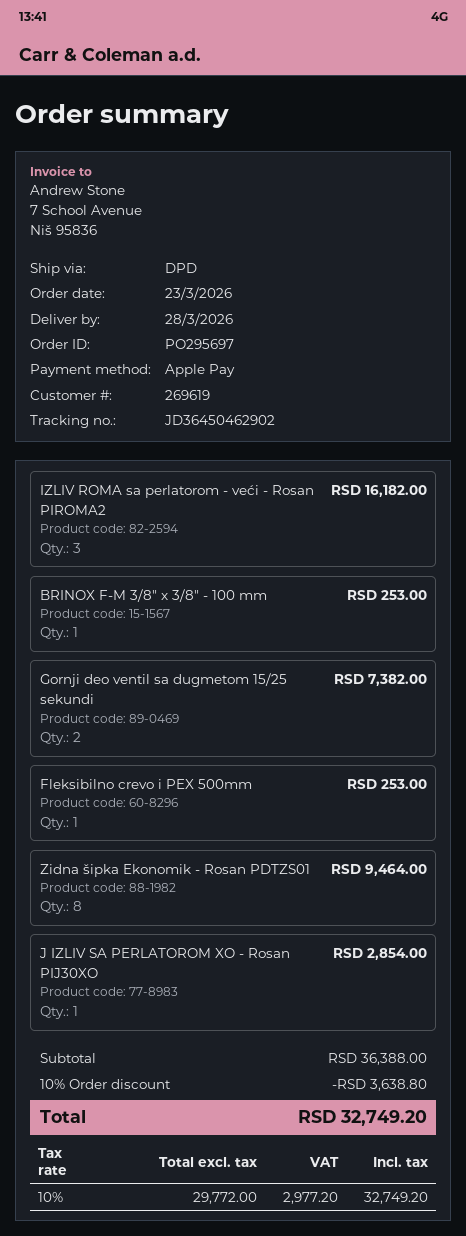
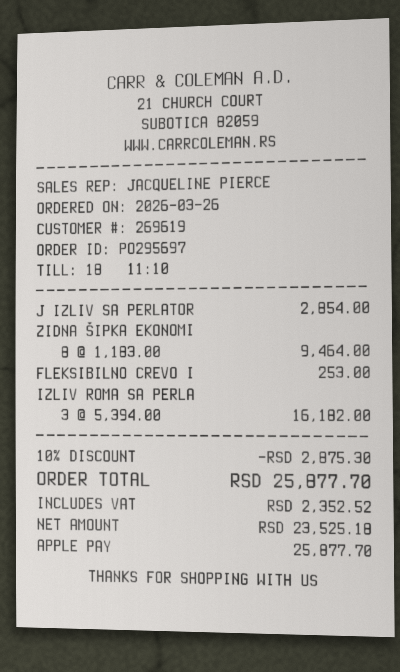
order date: 2026-03-23 -> 2026-03-26
BRINOX F-M 3/8" x 3/8" - 100 mm: 1 for 253.00 -> none
Gornji deo ventil sa dugmetom 15/25 sekundi: 2 for 7382.00 -> none
discount: 10% = 3638.80 -> 10% = 2875.30
net: 29772.00 -> 23525.18
tax: 2977.20 -> 2352.52
total: 32749.20 -> 25877.70

